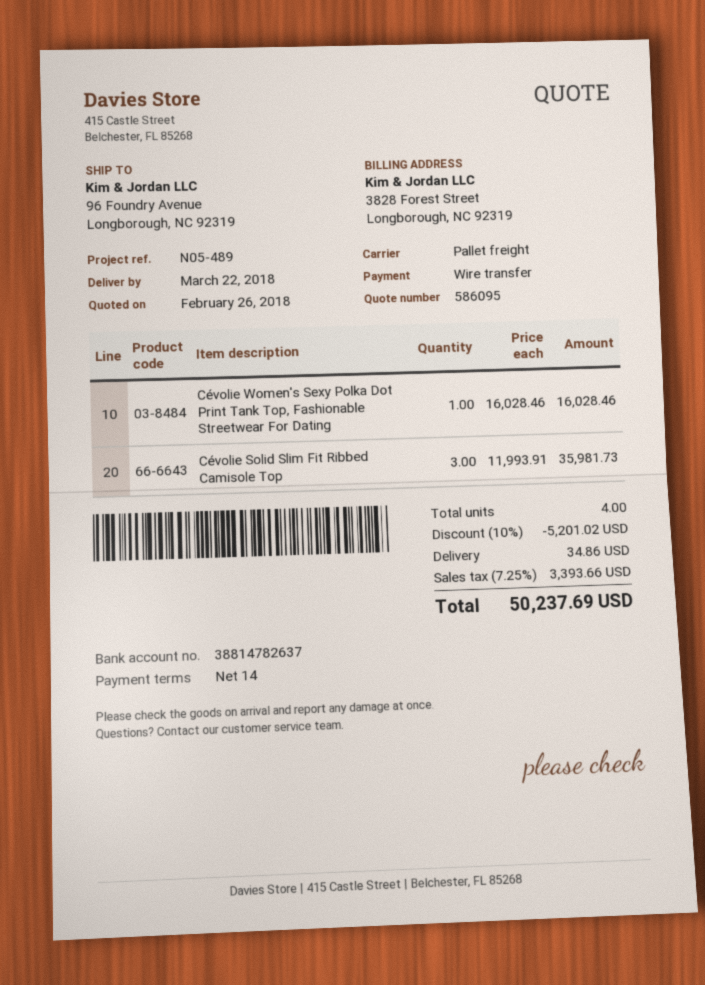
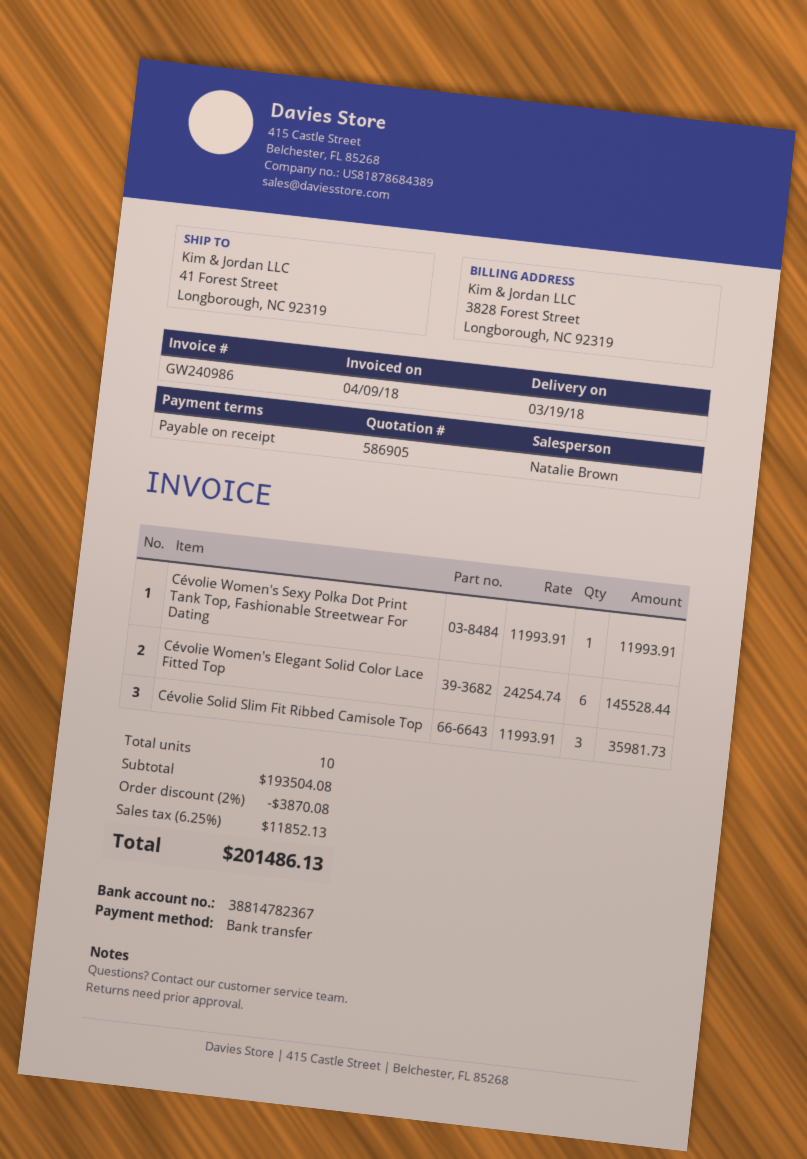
quote number: 586095 -> 586905
delivery date: 2018-03-22 -> 2018-03-19
payment terms: 14 days -> on receipt
bank account: 38814782637 -> 38814782367
ship to: 96 Foundry Avenue, Longborough, NC 92319 -> 41 Forest Street, Longborough, NC 92319
Cévolie Women's Sexy Polka Dot Print Tank Top, Fashionable Streetwear For Dating: 1 x 16028.46 = 16028.46 -> 1 x 11993.91 = 11993.91
Cévolie Women's Elegant Solid Color Lace Fitted Top: none -> 6 x 24254.74 = 145528.44
total quantity: 4 -> 10
discount: 10% = 5201.02 -> 2% = 3870.08
shipping: 34.86 -> none
tax: 7.25% = 3393.66 -> 6.25% = 11852.13
total: 50237.69 -> 201486.13

